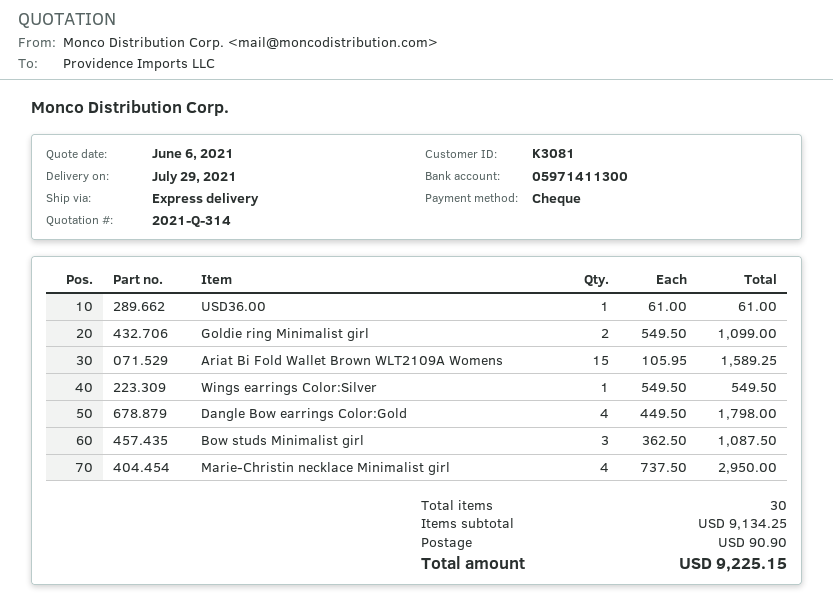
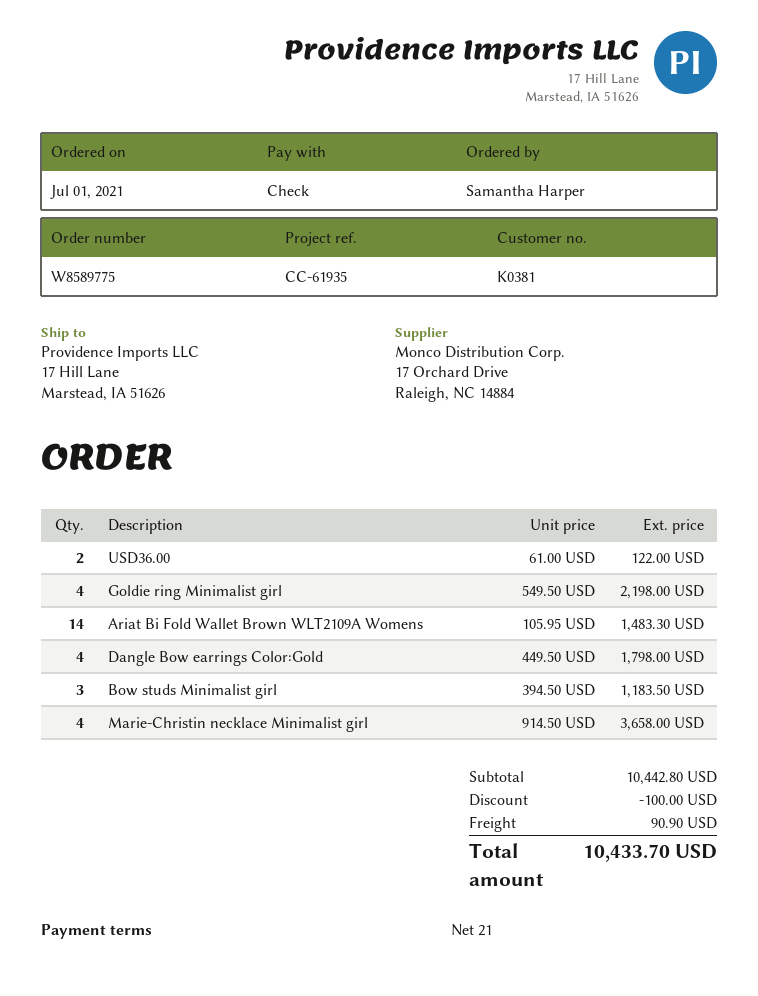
customer number: K3081 -> K0381
USD36.00: 1 x 61.00 = 61.00 -> 2 x 61.00 = 122.00
Goldie ring Minimalist girl: 2 x 549.50 = 1099.00 -> 4 x 549.50 = 2198.00
Ariat Bi Fold Wallet Brown WLT2109A Womens: 15 x 105.95 = 1589.25 -> 14 x 105.95 = 1483.30
Wings earrings Color:Silver: 1 x 549.50 = 549.50 -> none
Bow studs Minimalist girl: 3 x 362.50 = 1087.50 -> 3 x 394.50 = 1183.50
Marie-Christin necklace Minimalist girl: 4 x 737.50 = 2950.00 -> 4 x 914.50 = 3658.00
subtotal: 9134.25 -> 10442.80
discount: none -> 100.00
total: 9225.15 -> 10433.70

